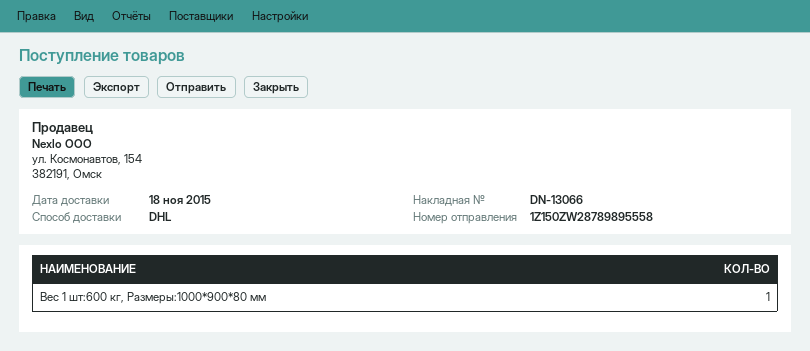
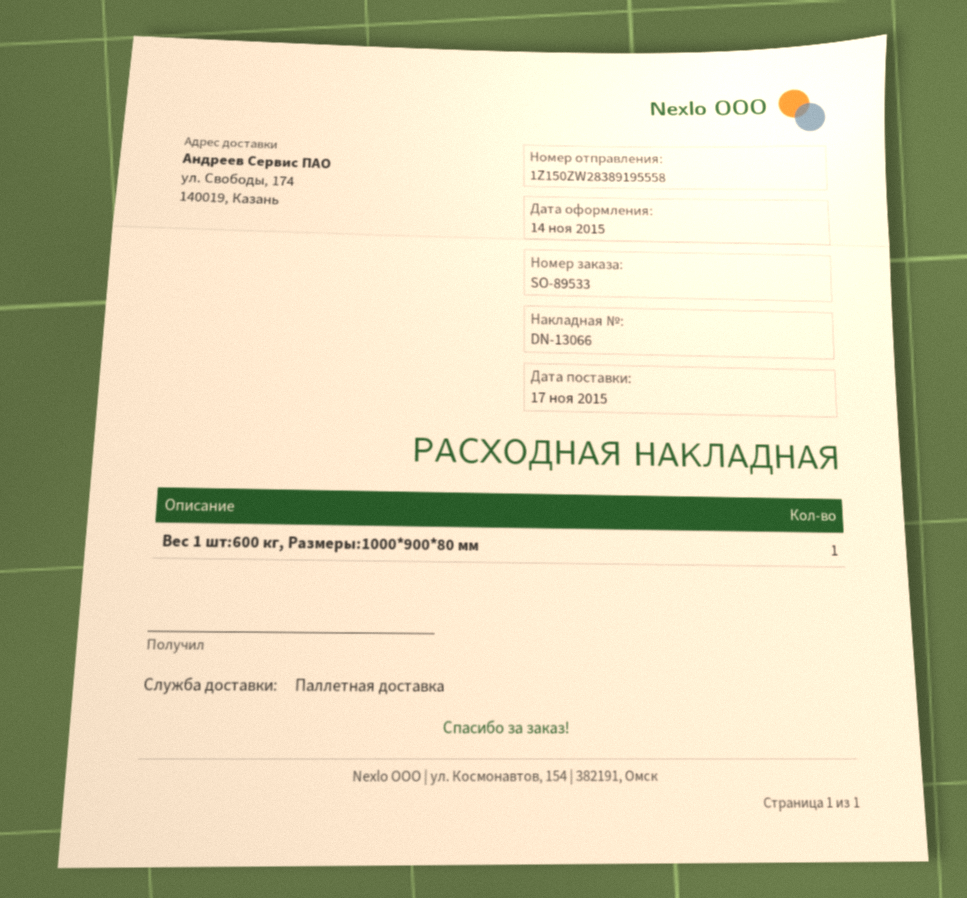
delivery date: 2015-11-18 -> 2015-11-17
shipping method: DHL -> pallet freight
tracking number: 1Z150ZW28789895558 -> 1Z150ZW28389195558

